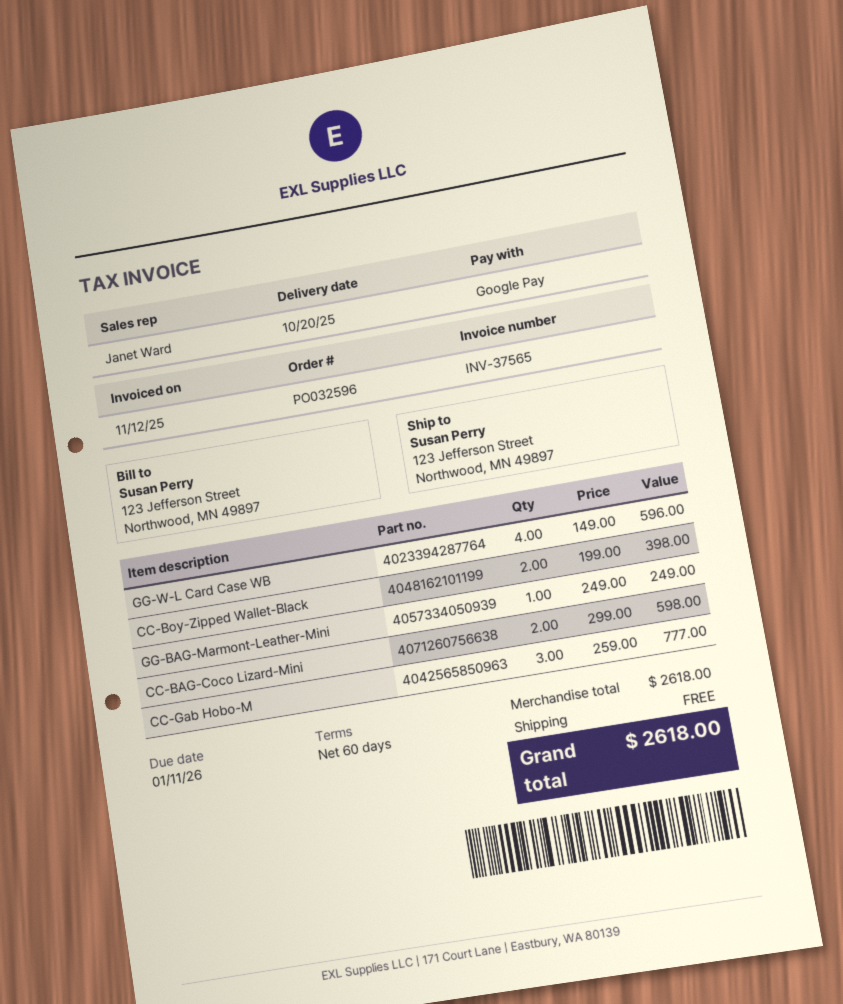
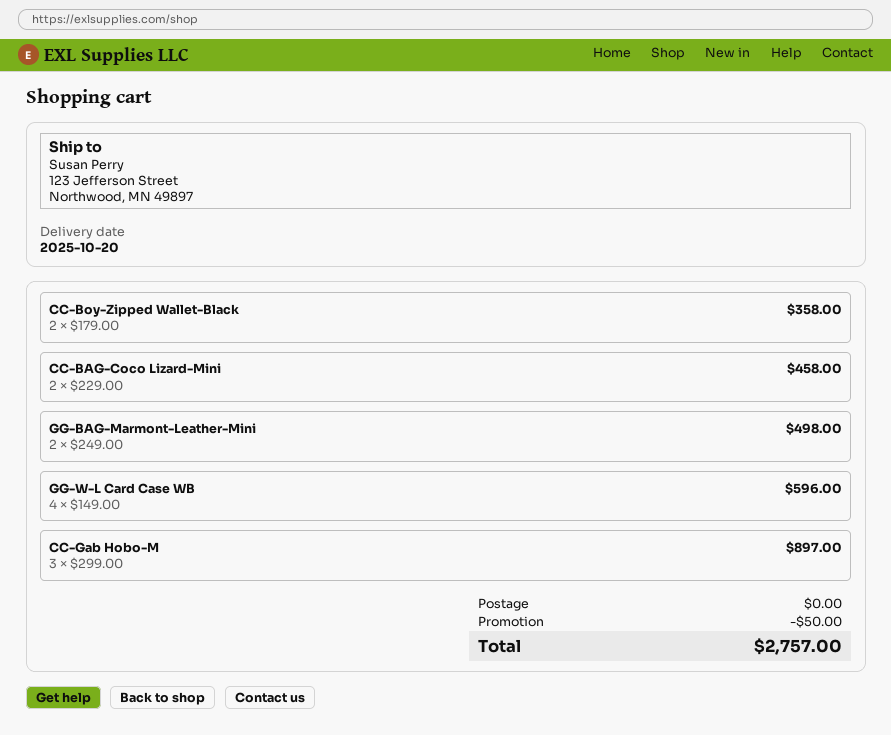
CC-Boy-Zipped Wallet-Black: 2 x 199.00 = 398.00 -> 2 x 179.00 = 358.00
GG-BAG-Marmont-Leather-Mini: 1 x 249.00 = 249.00 -> 2 x 249.00 = 498.00
CC-BAG-Coco Lizard-Mini: 2 x 299.00 = 598.00 -> 2 x 229.00 = 458.00
CC-Gab Hobo-M: 3 x 259.00 = 777.00 -> 3 x 299.00 = 897.00
discount: none -> 50.00
total: 2618.00 -> 2757.00

